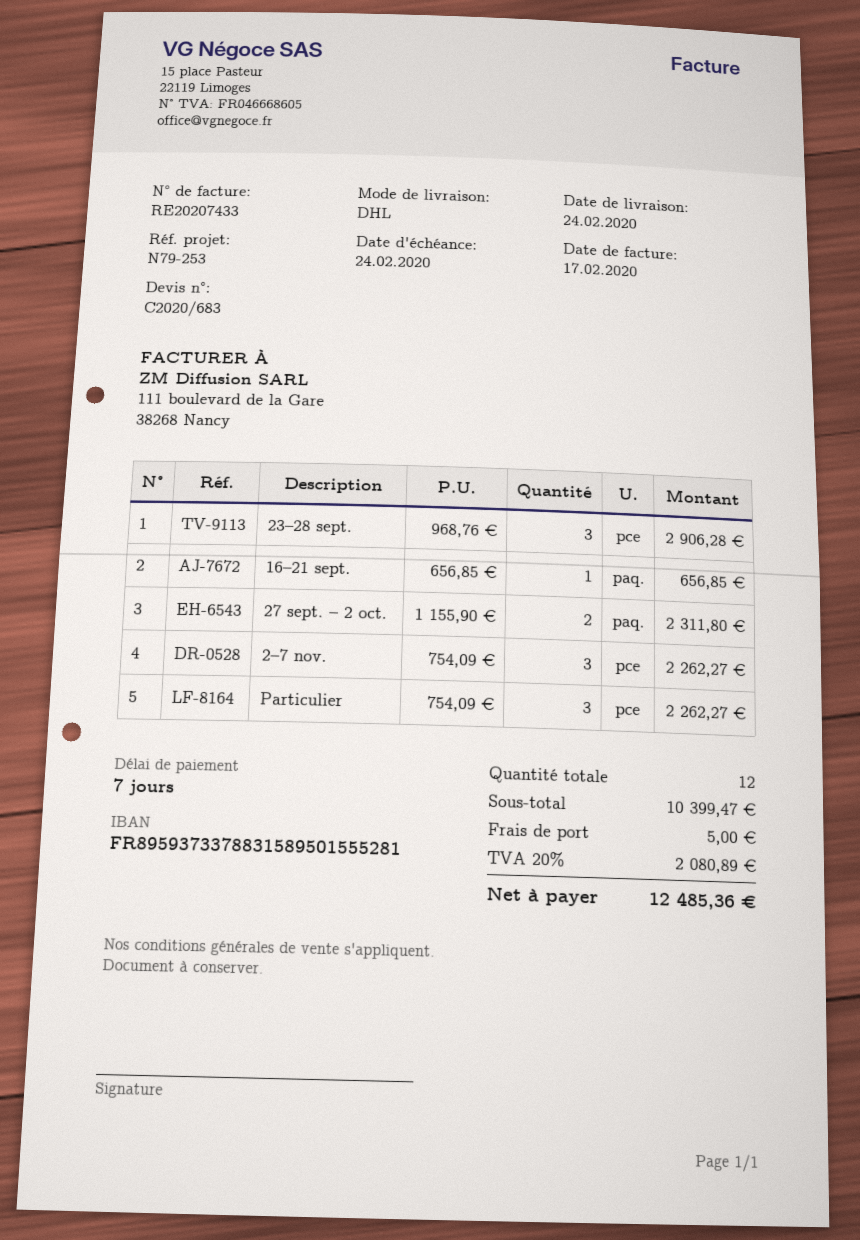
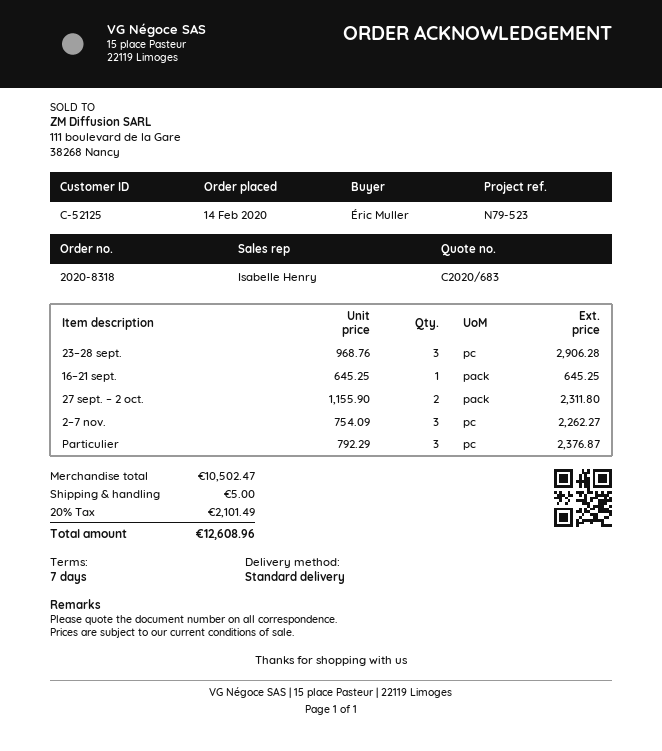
reference: N79-253 -> N79-523
shipping method: DHL -> standard
16–21 sept.: 1 x 656.85 = 656.85 -> 1 x 645.25 = 645.25
Particulier: 3 x 754.09 = 2262.27 -> 3 x 792.29 = 2376.87
subtotal: 10399.47 -> 10502.47
tax: 20% = 2080.89 -> 20% = 2101.49
total: 12485.36 -> 12608.96

